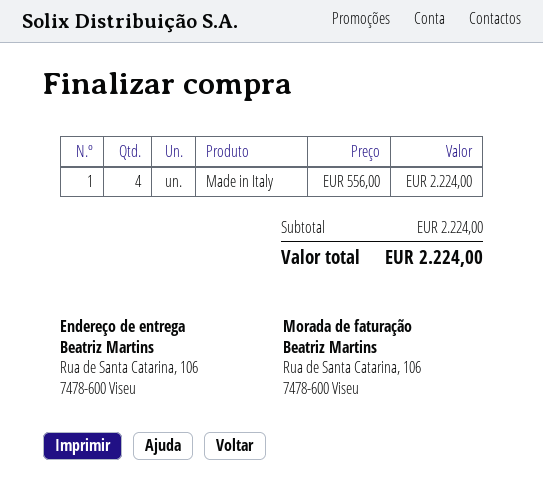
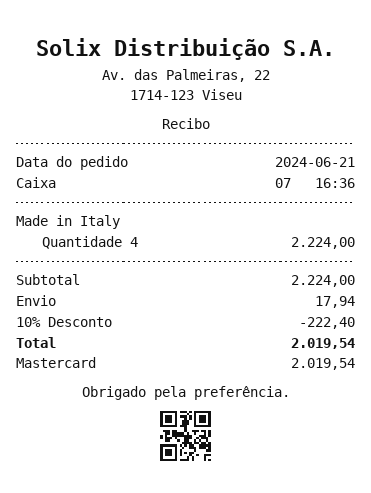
discount: none -> 10% = 222.40
shipping: none -> 17.94
total: 2224.00 -> 2019.54

